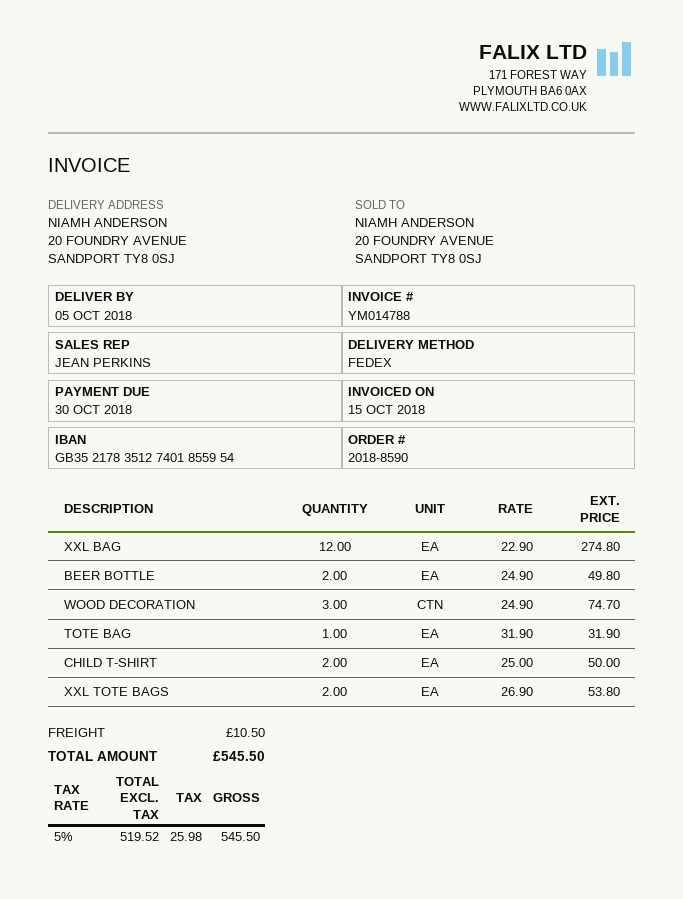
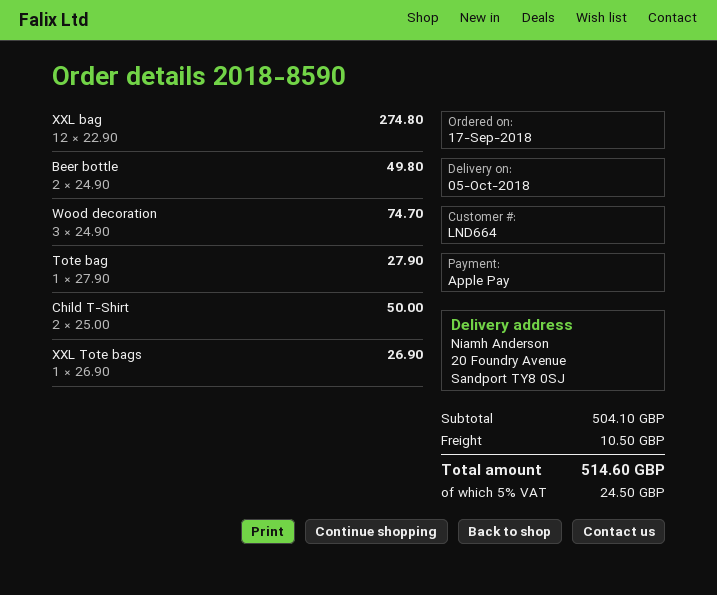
TOTE BAG: 1 x 31.90 = 31.90 -> 1 x 27.90 = 27.90
XXL TOTE BAGS: 2 x 26.90 = 53.80 -> 1 x 26.90 = 26.90
tax: 5% = 25.98 -> 5% = 24.50
total: 545.50 -> 514.60

